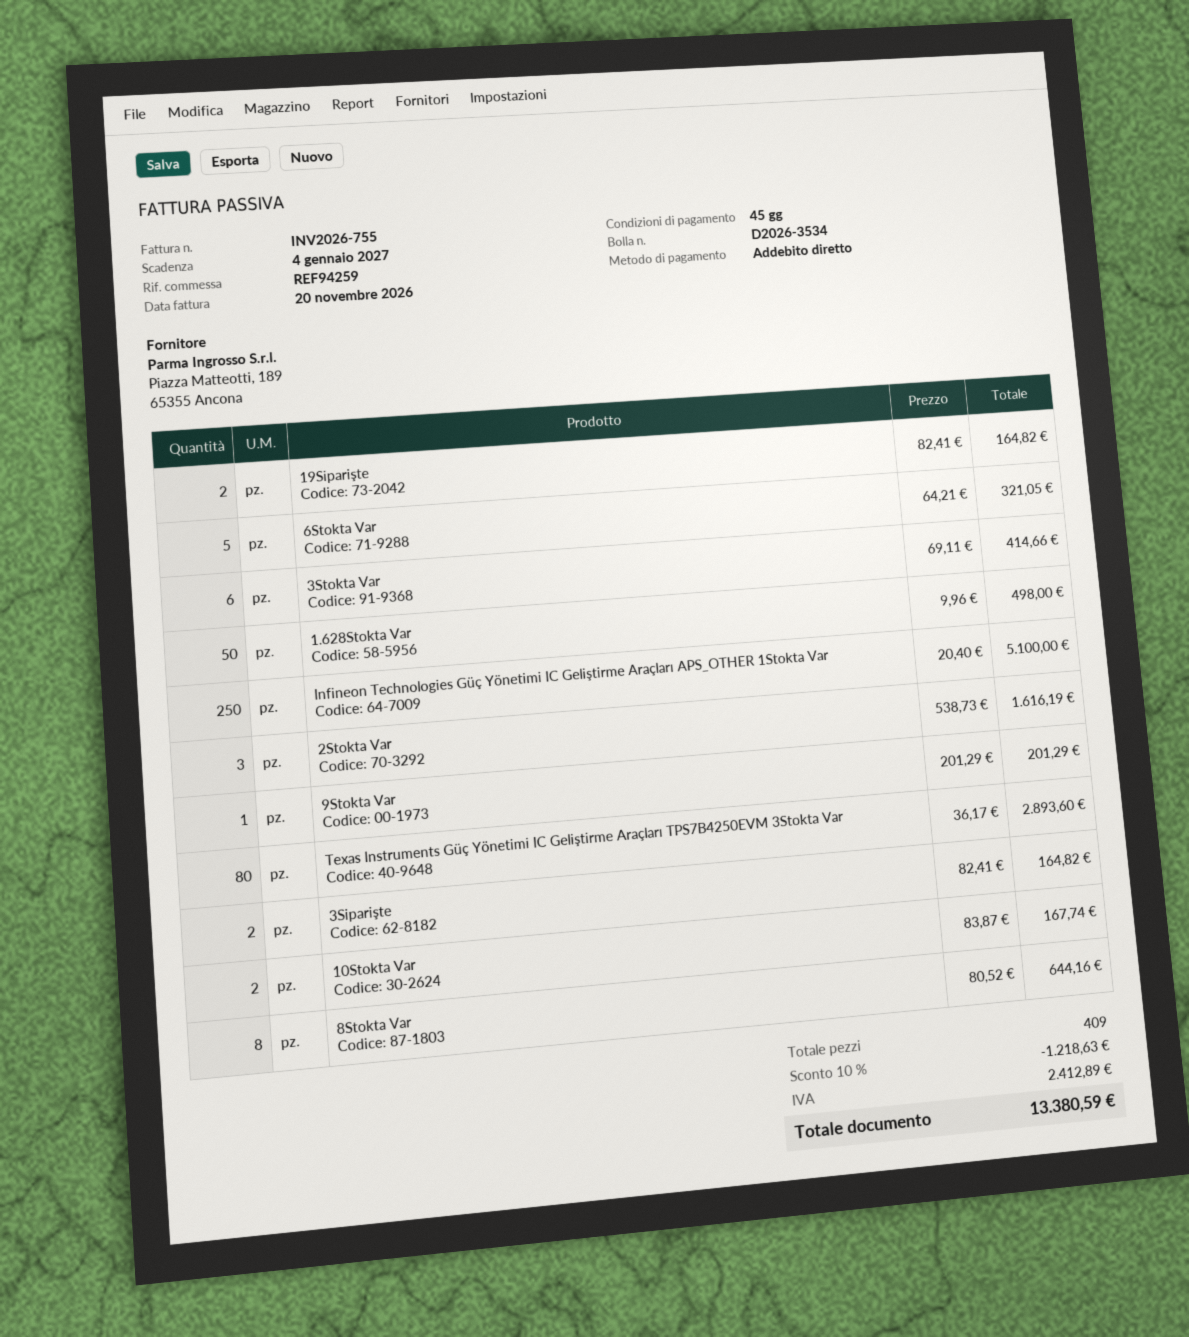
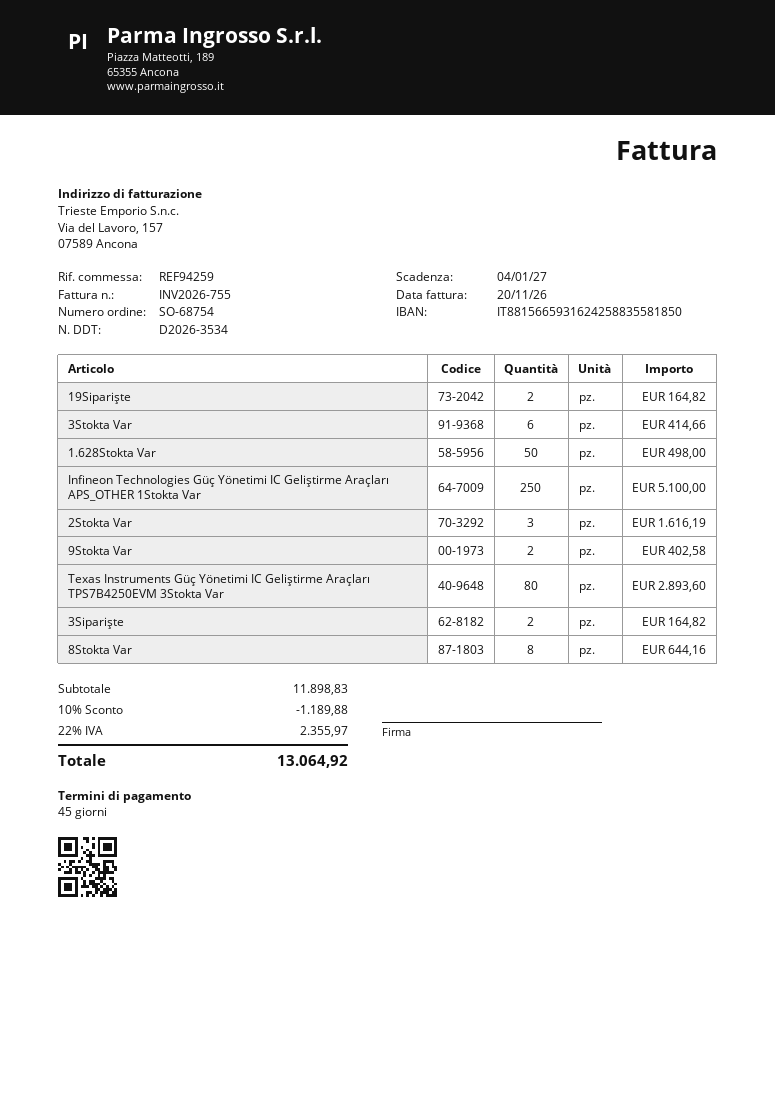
6Stokta Var: 5 for 321.05 -> none
9Stokta Var: 1 for 201.29 -> 2 for 402.58
10Stokta Var: 2 for 167.74 -> none
discount: 10% = 1218.63 -> 10% = 1189.88
tax: 2412.89 -> 2355.97
total: 13380.59 -> 13064.92

